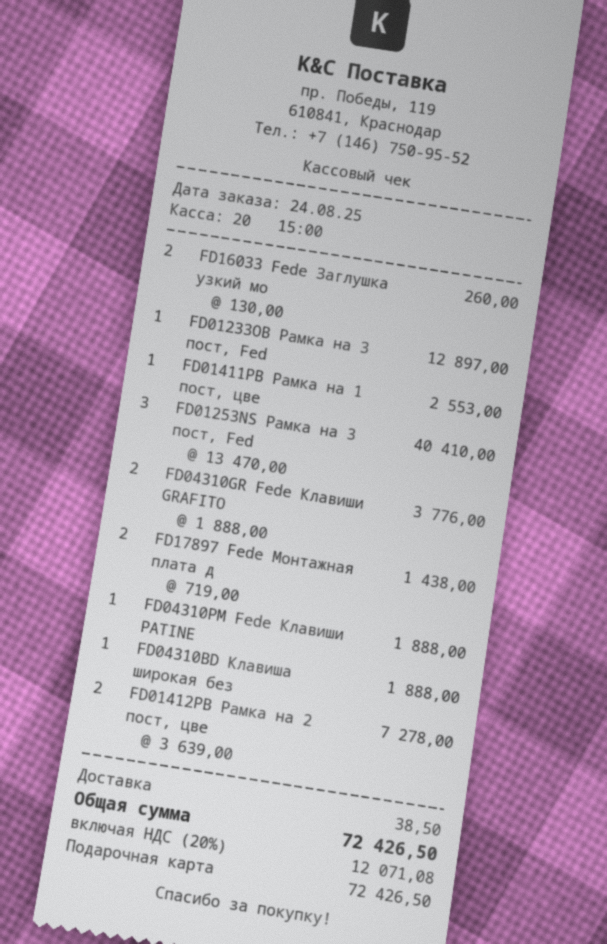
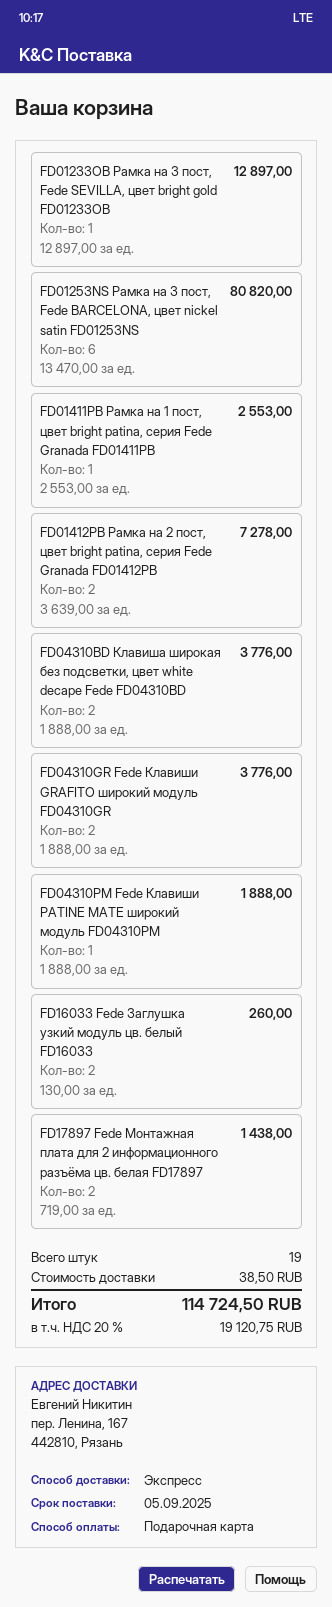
FD01253NS Рамка на 3 пост, Fed: 3 x 13470.00 = 40410.00 -> 6 x 13470.00 = 80820.00
FD04310BD Клавиша широкая без: 1 x 1888.00 = 1888.00 -> 2 x 1888.00 = 3776.00
tax: 20% = 12071.08 -> 20% = 19120.75
total: 72426.50 -> 114724.50

